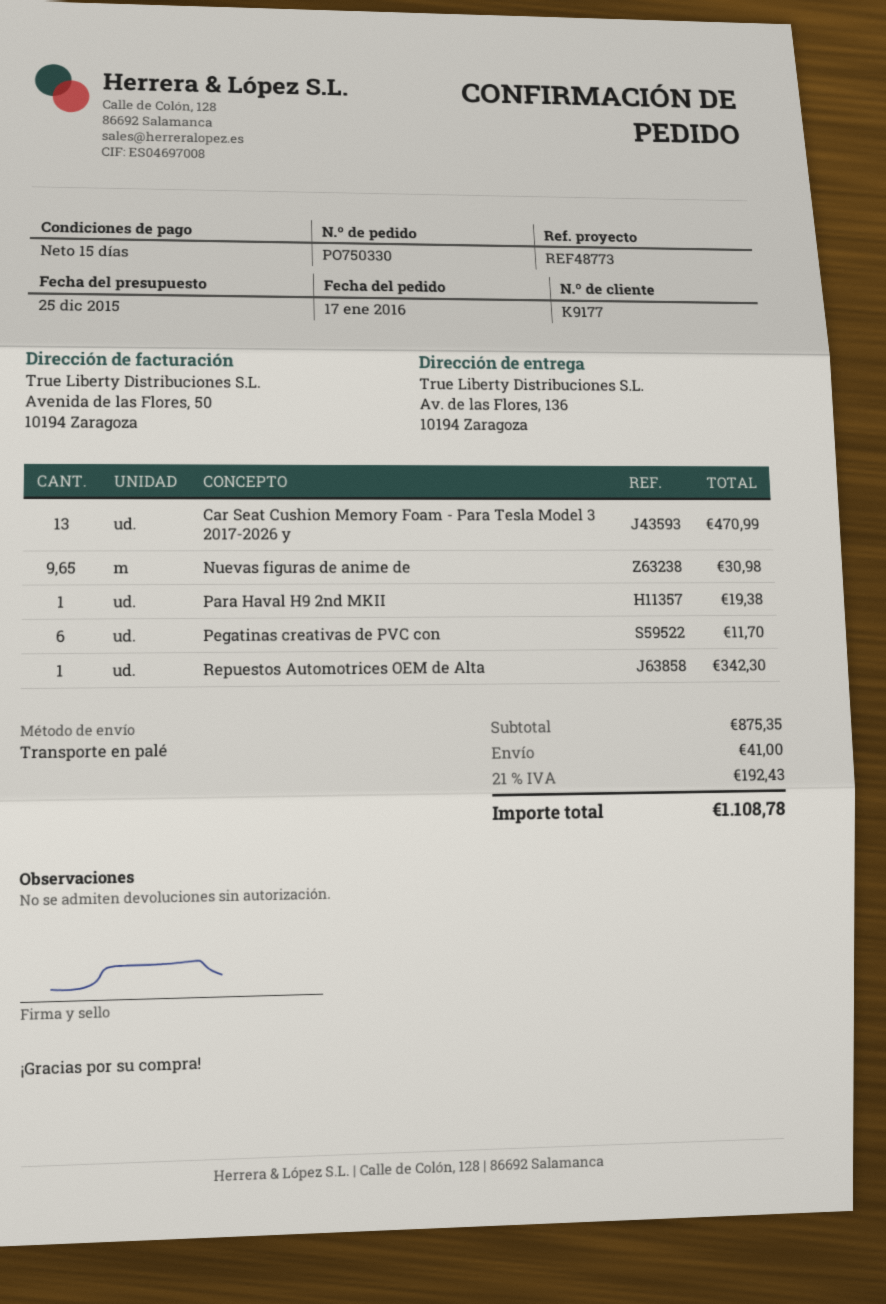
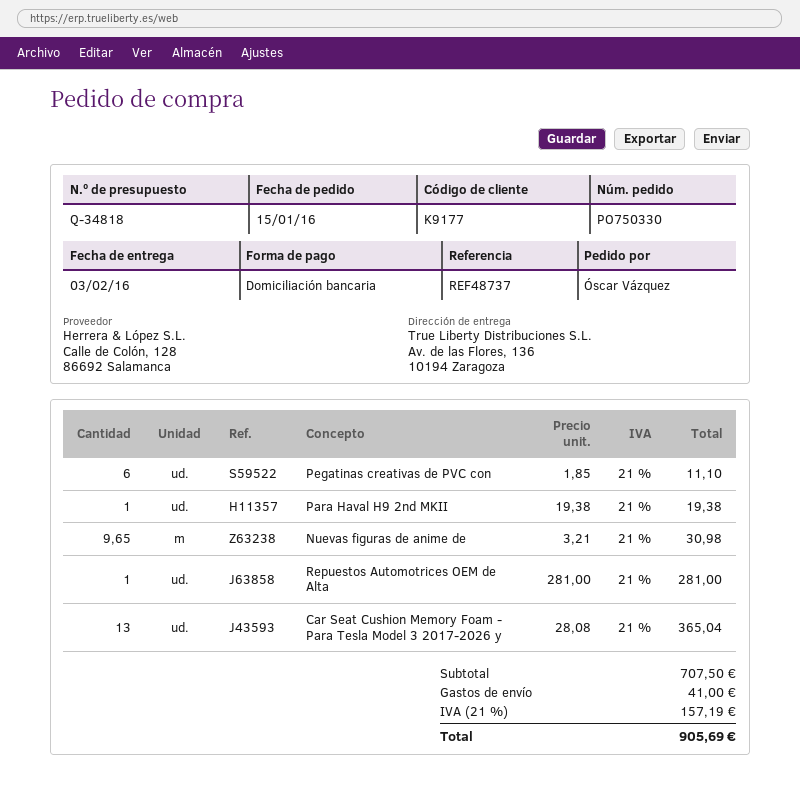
order date: 2016-01-17 -> 2016-01-15
reference: REF48773 -> REF48737
Car Seat Cushion Memory Foam - Para Tesla Model 3 2017-2026 y: 13 for 470.99 -> 13 for 365.04
Pegatinas creativas de PVC con: 6 for 11.70 -> 6 for 11.10
Repuestos Automotrices OEM de Alta: 1 for 342.30 -> 1 for 281.00
subtotal: 875.35 -> 707.50
tax: 21% = 192.43 -> 21% = 157.19
total: 1108.78 -> 905.69

